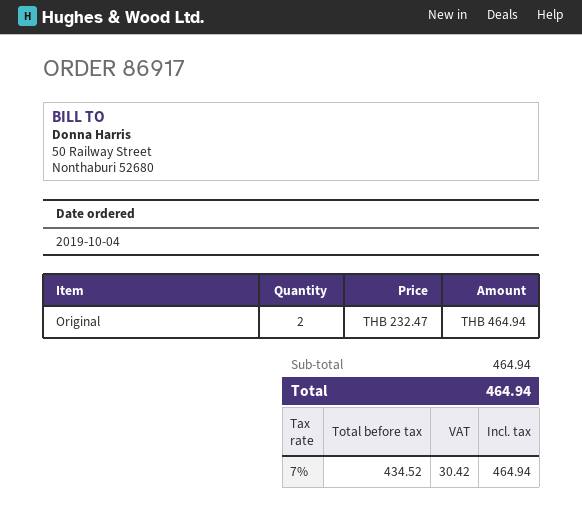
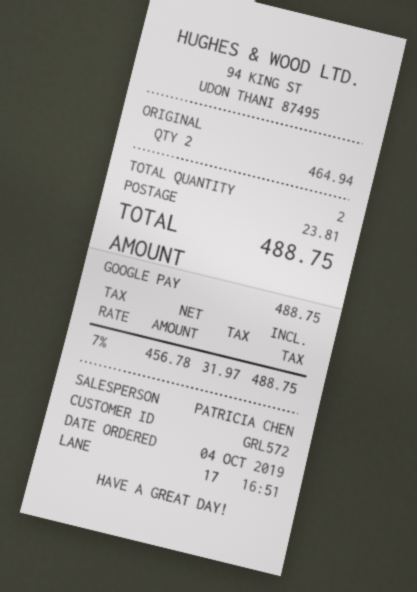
shipping: none -> 23.81
net: 434.52 -> 456.78
tax: 7% = 30.42 -> 7% = 31.97
total: 464.94 -> 488.75

